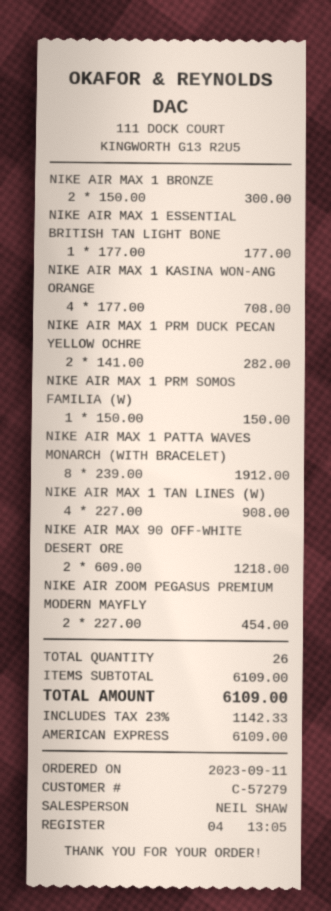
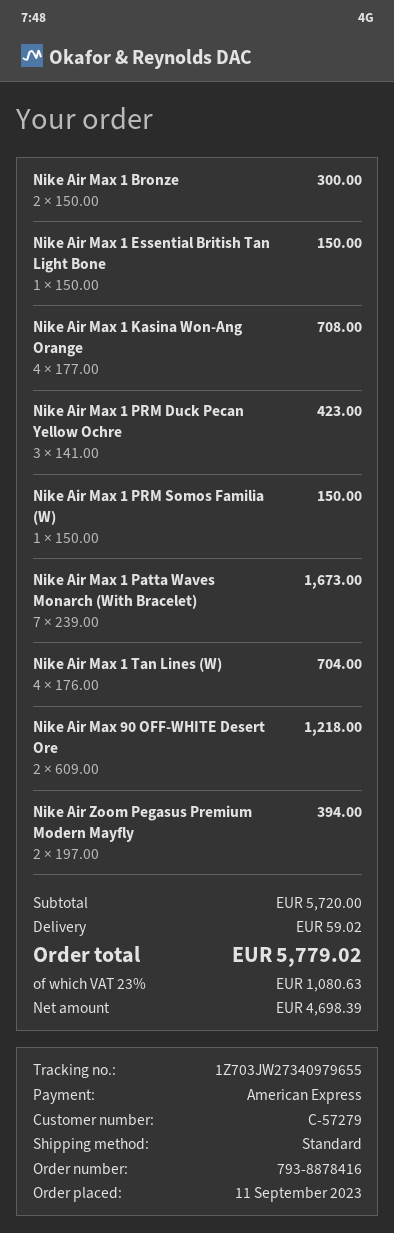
NIKE AIR MAX 1 ESSENTIAL BRITISH TAN LIGHT BONE: 1 x 177.00 = 177.00 -> 1 x 150.00 = 150.00
NIKE AIR MAX 1 PRM DUCK PECAN YELLOW OCHRE: 2 x 141.00 = 282.00 -> 3 x 141.00 = 423.00
NIKE AIR MAX 1 PATTA WAVES MONARCH (WITH BRACELET): 8 x 239.00 = 1912.00 -> 7 x 239.00 = 1673.00
NIKE AIR MAX 1 TAN LINES (W): 4 x 227.00 = 908.00 -> 4 x 176.00 = 704.00
NIKE AIR ZOOM PEGASUS PREMIUM MODERN MAYFLY: 2 x 227.00 = 454.00 -> 2 x 197.00 = 394.00
subtotal: 6109.00 -> 5720.00
shipping: none -> 59.02
tax: 23% = 1142.33 -> 23% = 1080.63
total: 6109.00 -> 5779.02

